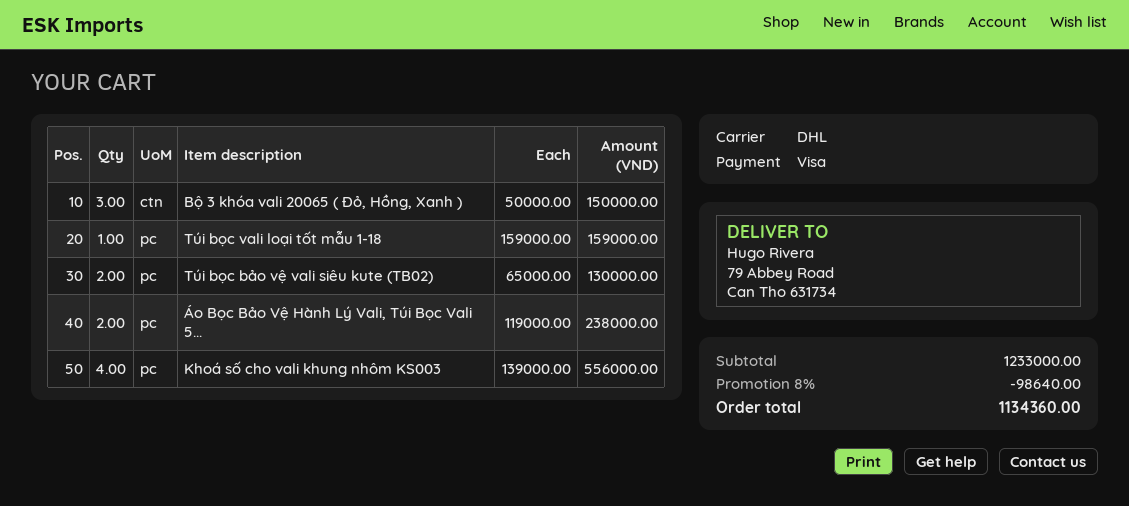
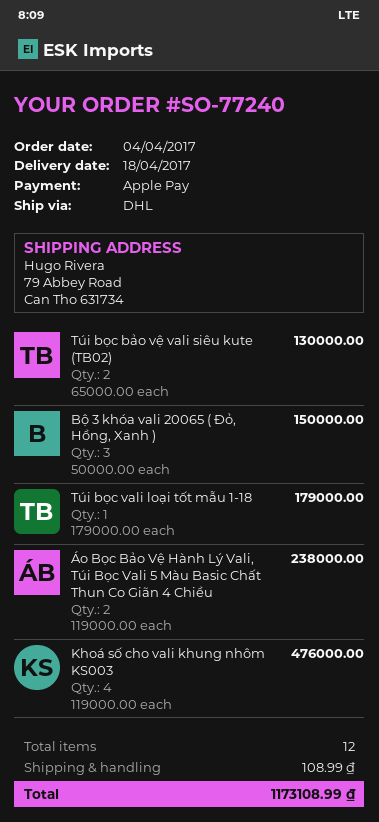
payment method: Visa -> Apple Pay
Túi bọc vali loại tốt mẫu 1-18: 1 x 159000.00 = 159000.00 -> 1 x 179000.00 = 179000.00
Khoá số cho vali khung nhôm KS003: 4 x 139000.00 = 556000.00 -> 4 x 119000.00 = 476000.00
discount: 8% = 98640.00 -> none
shipping: none -> 108.99
total: 1134360.00 -> 1173108.99

